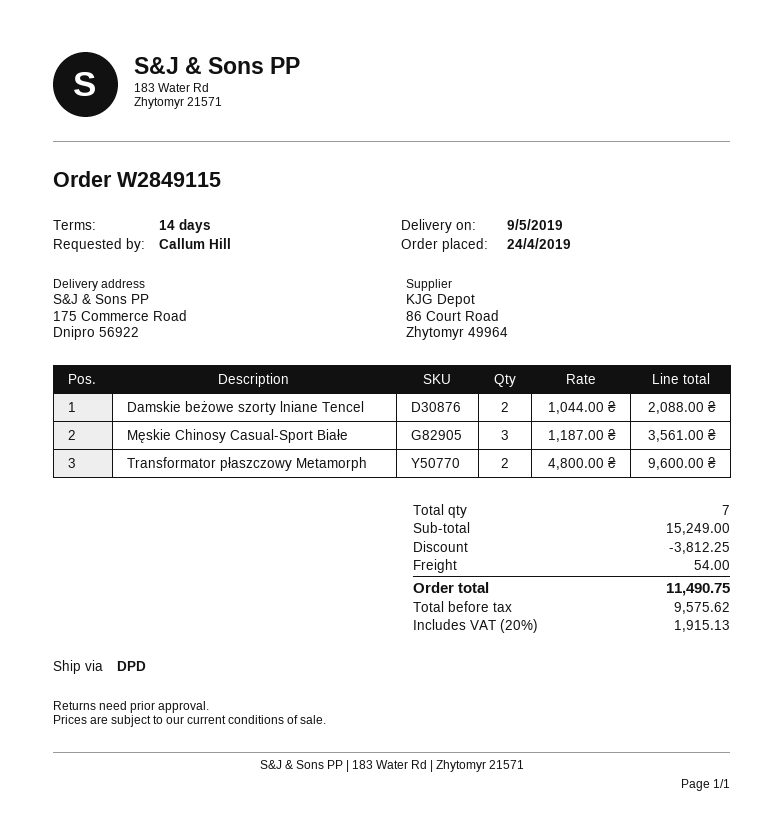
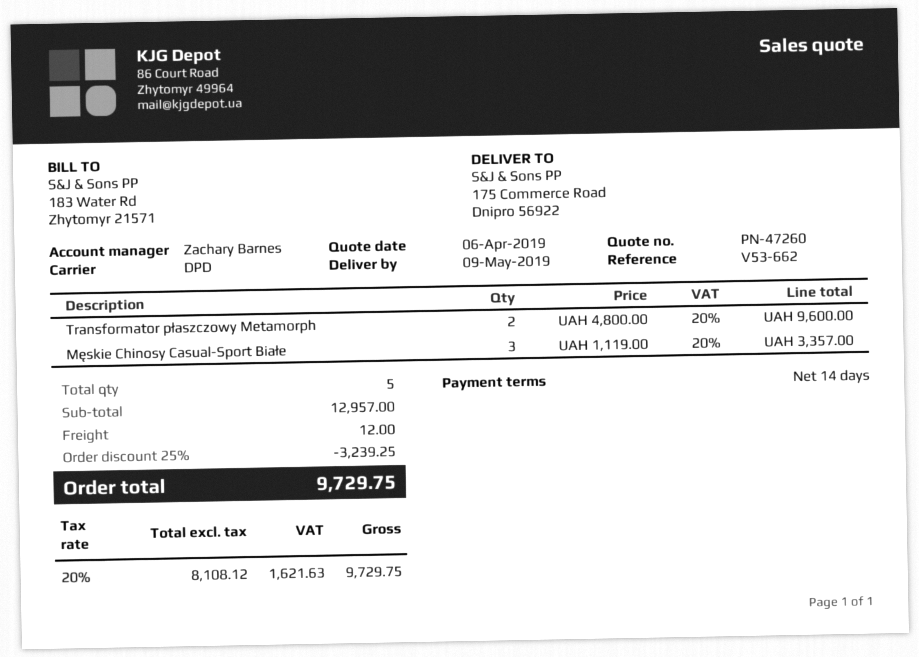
Damskie beżowe szorty lniane Tencel: 2 x 1044.00 = 2088.00 -> none
Męskie Chinosy Casual-Sport Białe: 3 x 1187.00 = 3561.00 -> 3 x 1119.00 = 3357.00
total quantity: 7 -> 5
subtotal: 15249.00 -> 12957.00
discount: 3812.25 -> 3239.25
shipping: 54.00 -> 12.00
net: 9575.62 -> 8108.12
tax: 20% = 1915.13 -> 20% = 1621.63
total: 11490.75 -> 9729.75

